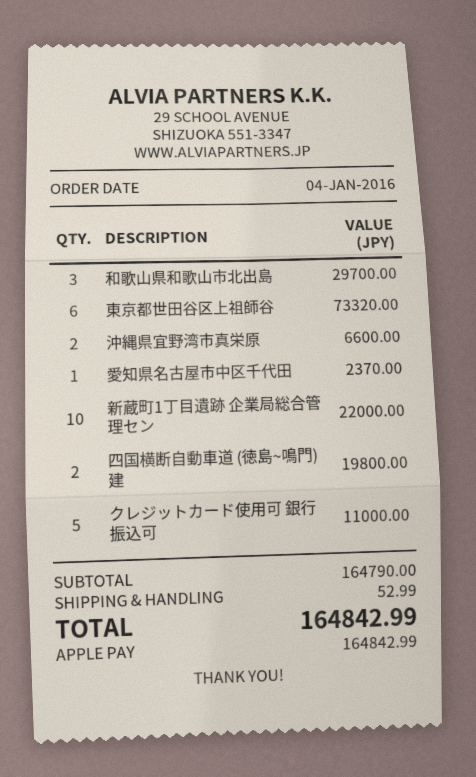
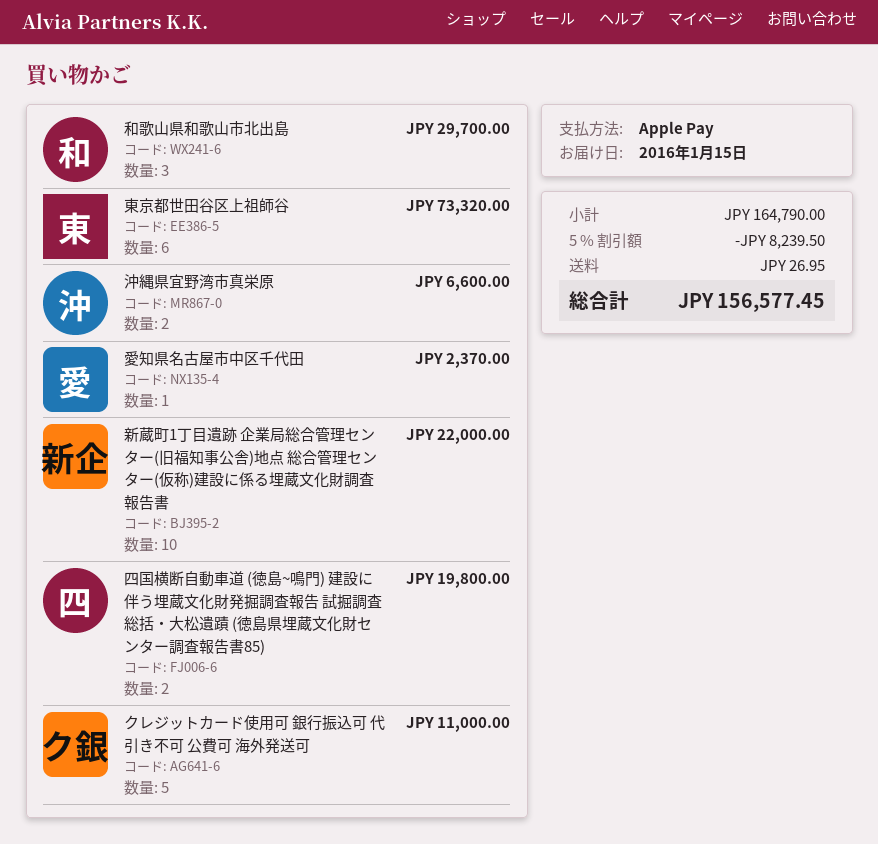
discount: none -> 5% = 8239.50
shipping: 52.99 -> 26.95
total: 164842.99 -> 156577.45

